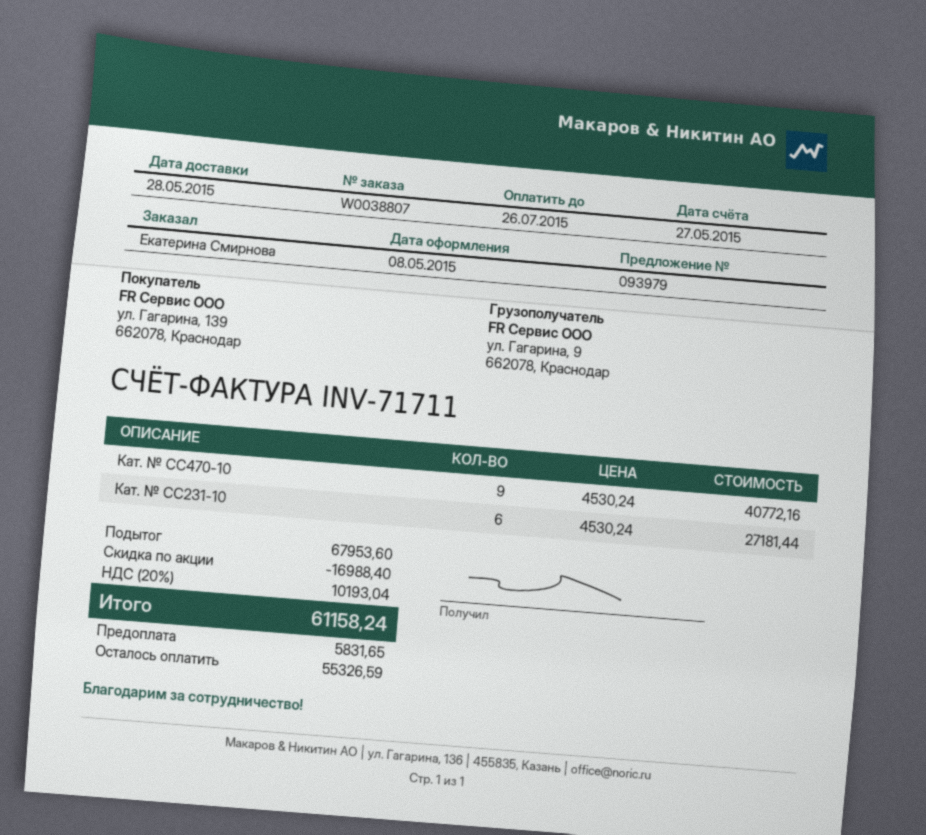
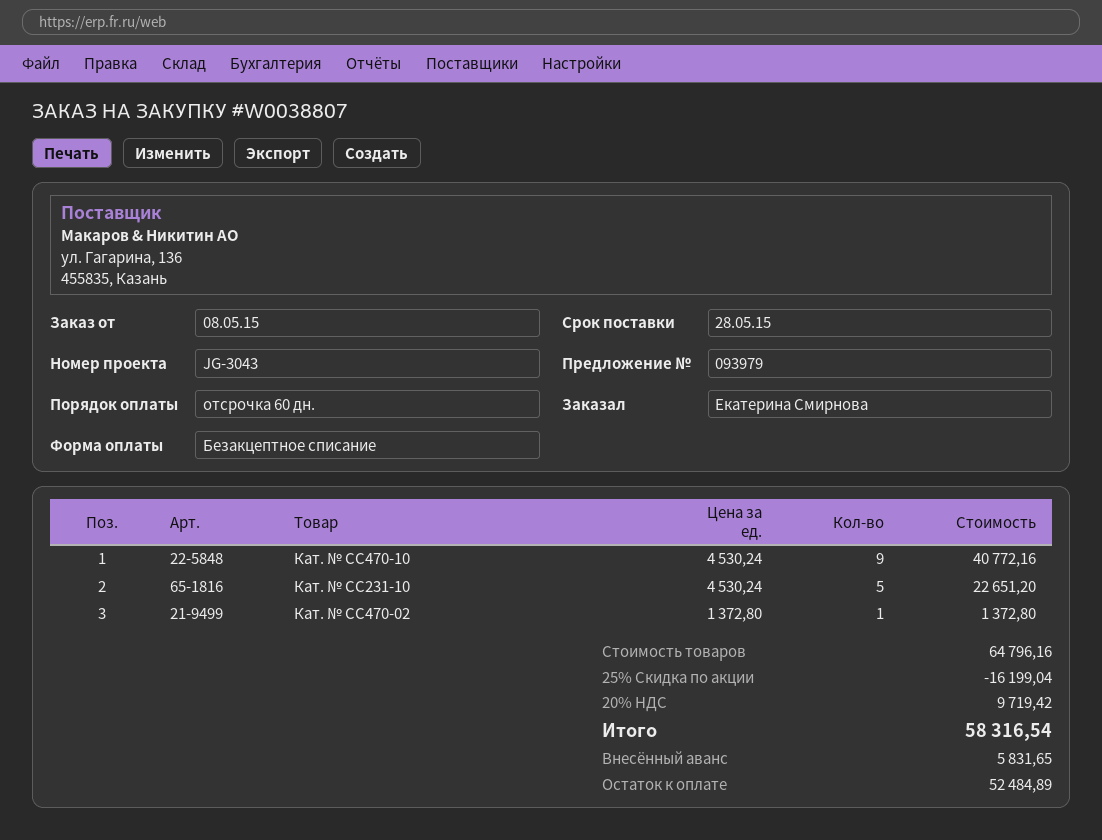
Кат. № СС231-10: 6 x 4530.24 = 27181.44 -> 5 x 4530.24 = 22651.20
Кат. № СС470-02: none -> 1 x 1372.80 = 1372.80
subtotal: 67953.60 -> 64796.16
discount: 16988.40 -> 16199.04
tax: 20% = 10193.04 -> 20% = 9719.42
total: 61158.24 -> 58316.54
balance: 55326.59 -> 52484.89

